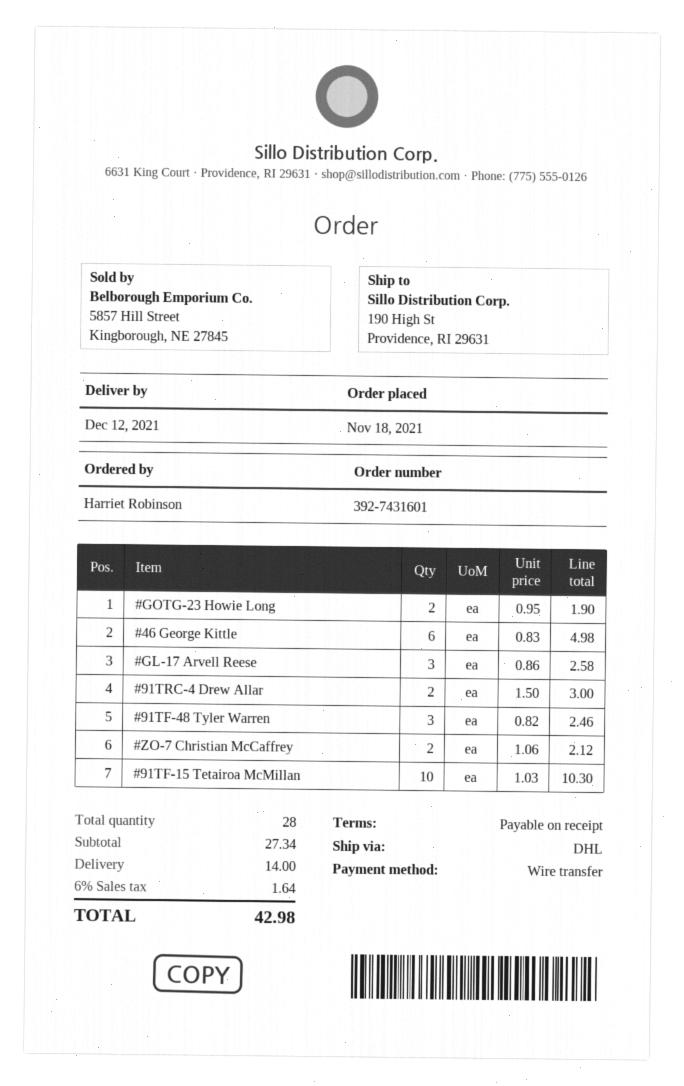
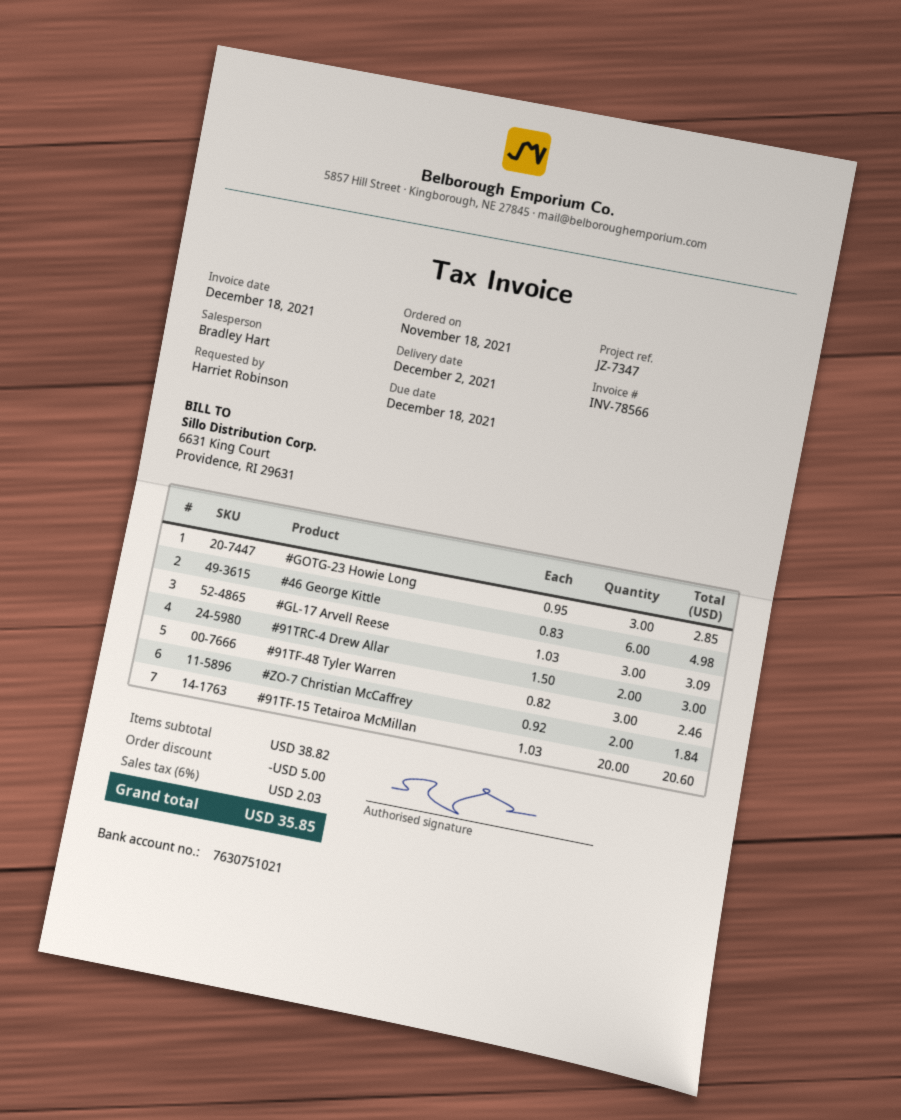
delivery date: 2021-12-12 -> 2021-12-02
#GOTG-23 Howie Long: 2 x 0.95 = 1.90 -> 3 x 0.95 = 2.85
#GL-17 Arvell Reese: 3 x 0.86 = 2.58 -> 3 x 1.03 = 3.09
#ZO-7 Christian McCaffrey: 2 x 1.06 = 2.12 -> 2 x 0.92 = 1.84
#91TF-15 Tetairoa McMillan: 10 x 1.03 = 10.30 -> 20 x 1.03 = 20.60
subtotal: 27.34 -> 38.82
discount: none -> 5.00
shipping: 14.00 -> none
tax: 6% = 1.64 -> 6% = 2.03
total: 42.98 -> 35.85

